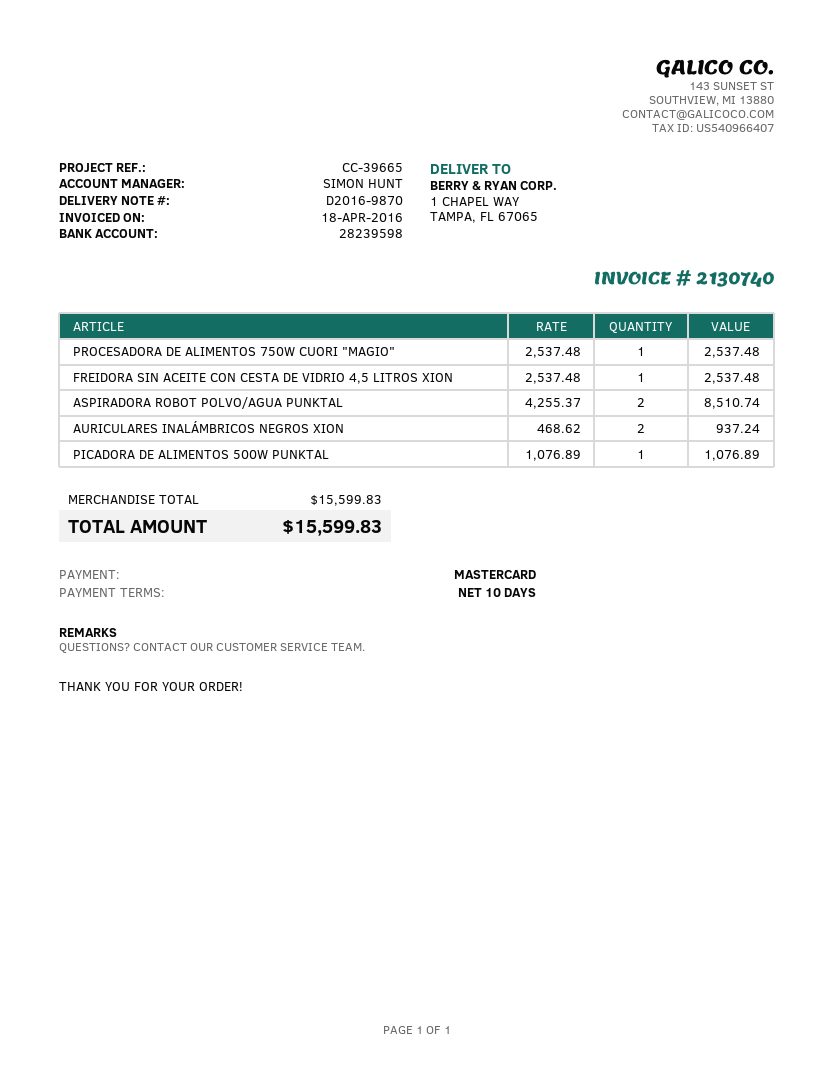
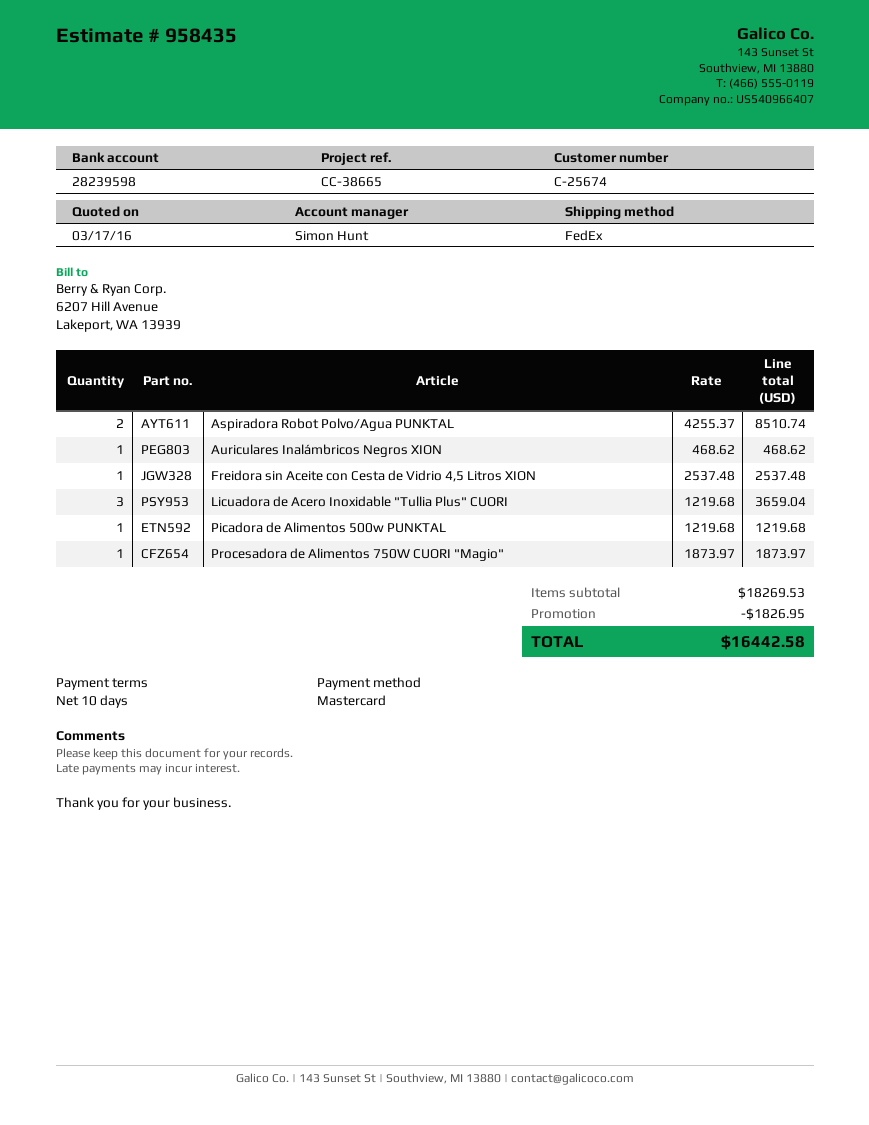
reference: CC-39665 -> CC-38665
PROCESADORA DE ALIMENTOS 750W CUORI "MAGIO": 1 x 2537.48 = 2537.48 -> 1 x 1873.97 = 1873.97
AURICULARES INALÁMBRICOS NEGROS XION: 2 x 468.62 = 937.24 -> 1 x 468.62 = 468.62
PICADORA DE ALIMENTOS 500W PUNKTAL: 1 x 1076.89 = 1076.89 -> 1 x 1219.68 = 1219.68
Licuadora de Acero Inoxidable "Tullia Plus" CUORI: none -> 3 x 1219.68 = 3659.04
subtotal: 15599.83 -> 18269.53
discount: none -> 1826.95
total: 15599.83 -> 16442.58

